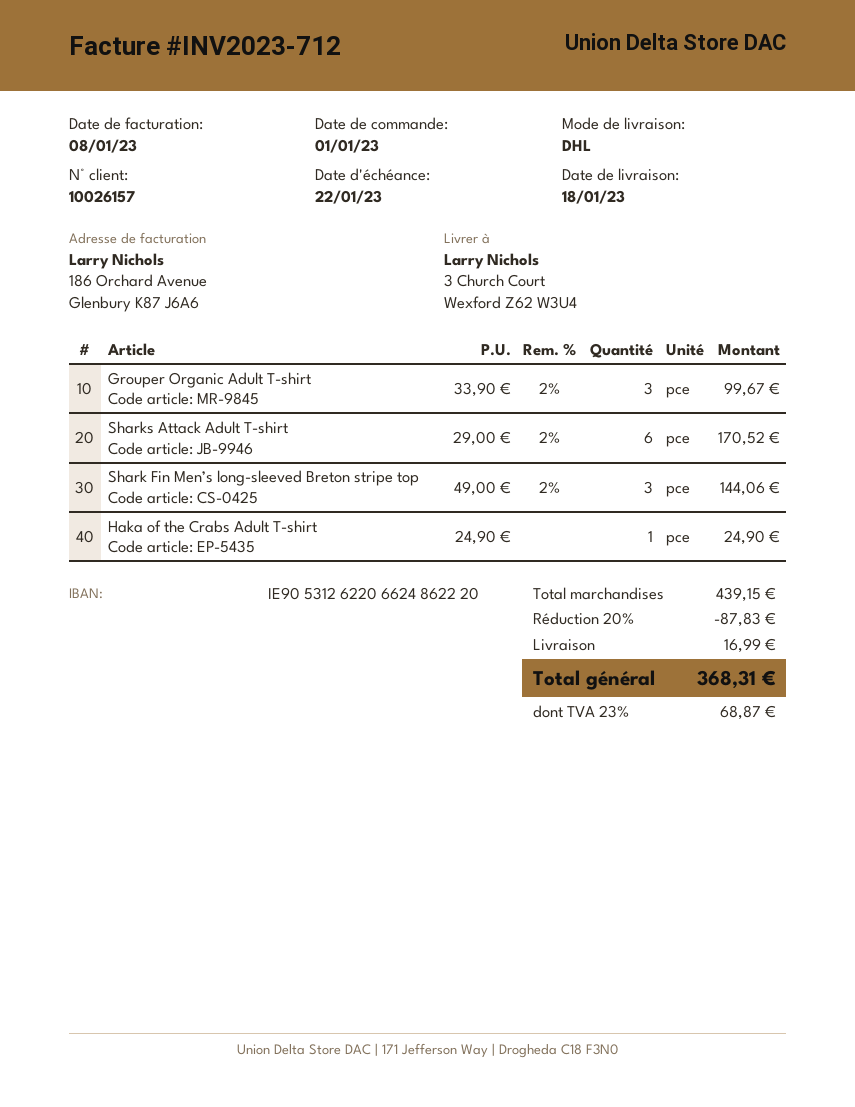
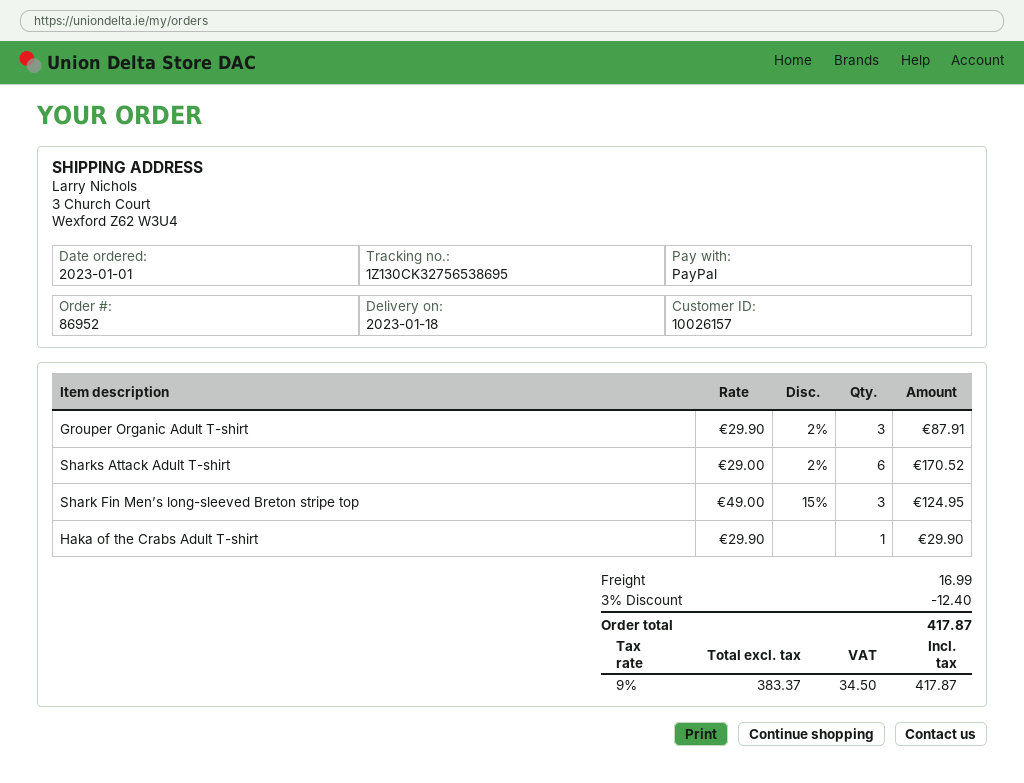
Grouper Organic Adult T-shirt: 3 x 33.90 - 2% = 99.67 -> 3 x 29.90 - 2% = 87.91
Shark Fin Men’s long-sleeved Breton stripe top: 3 x 49.00 - 2% = 144.06 -> 3 x 49.00 - 15% = 124.95
Haka of the Crabs Adult T-shirt: 1 x 24.90 = 24.90 -> 1 x 29.90 = 29.90
discount: 20% = 87.83 -> 3% = 12.40
tax: 23% = 68.87 -> 9% = 34.50
total: 368.31 -> 417.87

